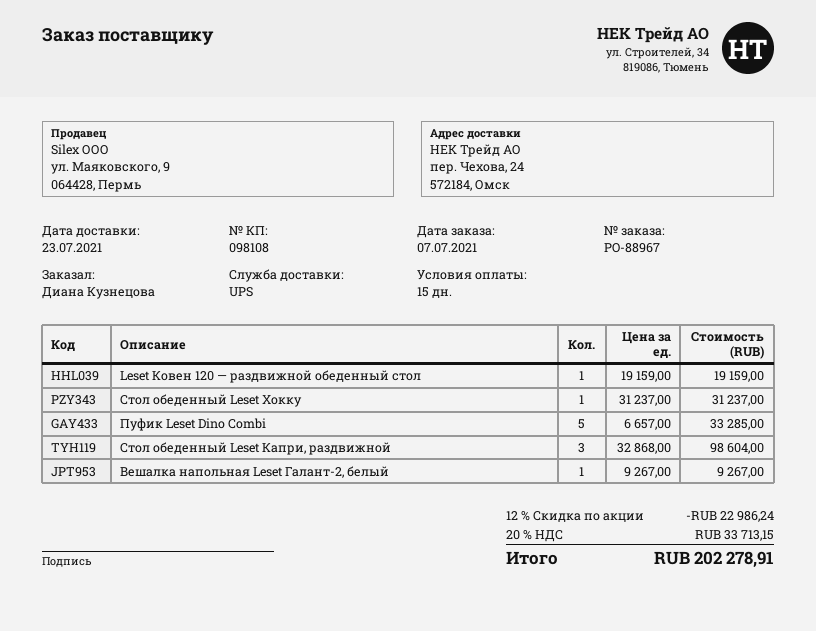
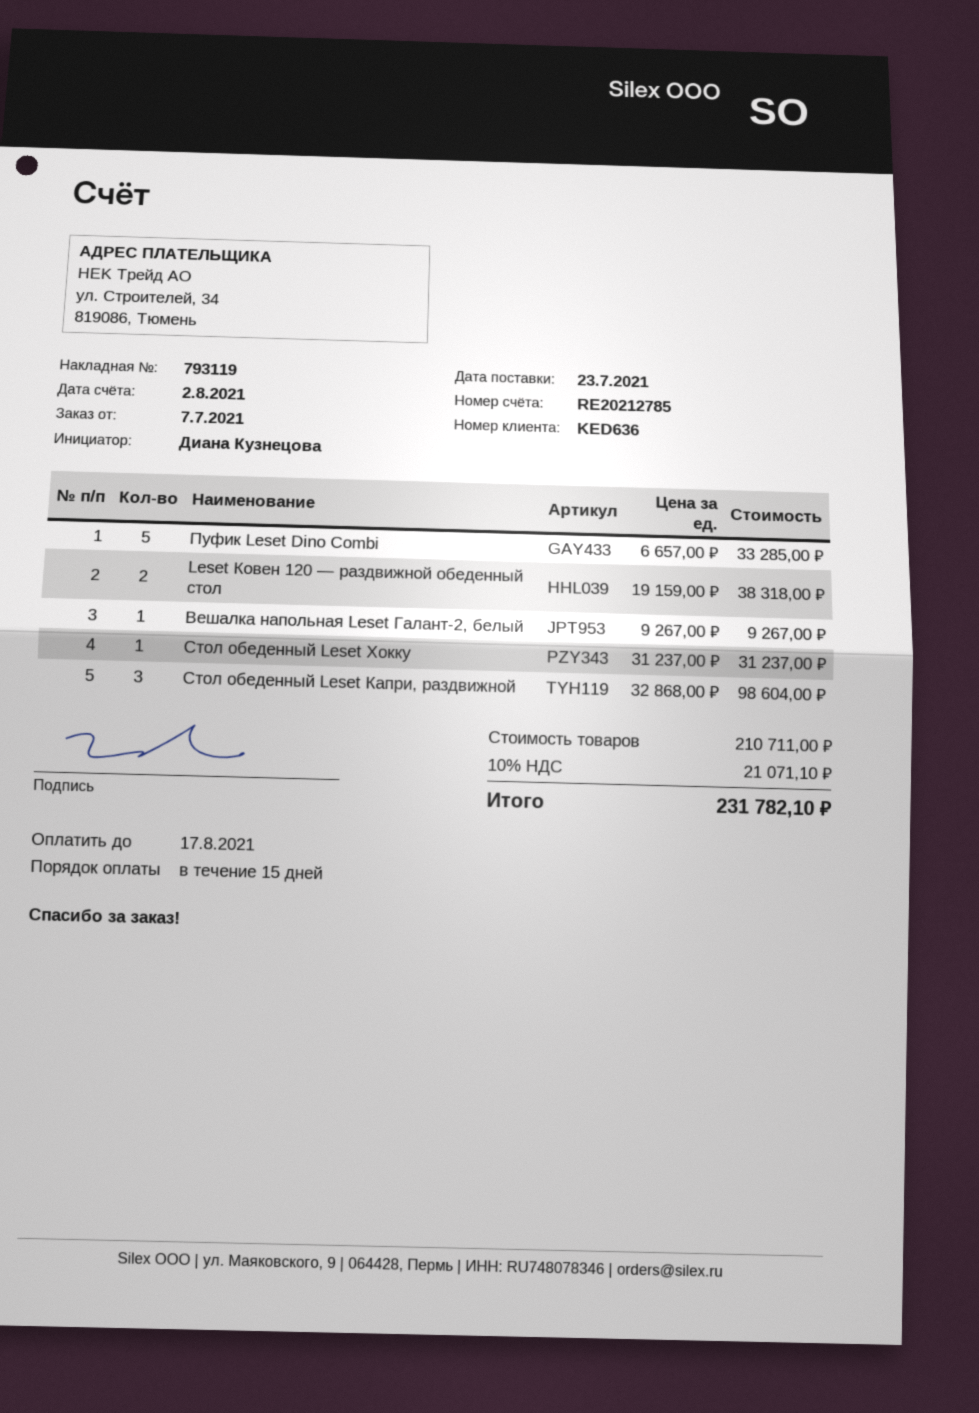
Leset Ковен 120 — раздвижной обеденный стол: 1 x 19159.00 = 19159.00 -> 2 x 19159.00 = 38318.00
discount: 12% = 22986.24 -> none
tax: 20% = 33713.15 -> 10% = 21071.10
total: 202278.91 -> 231782.10

